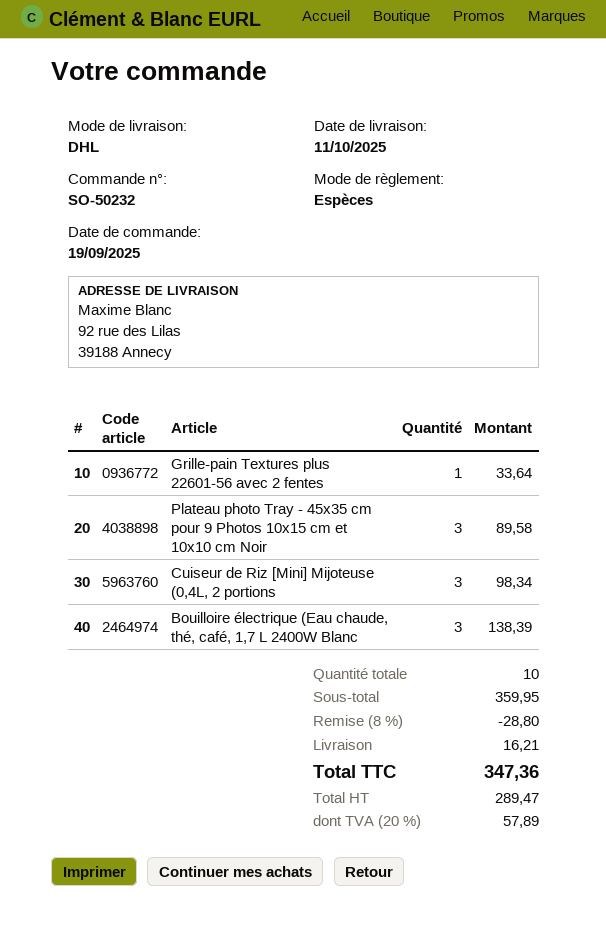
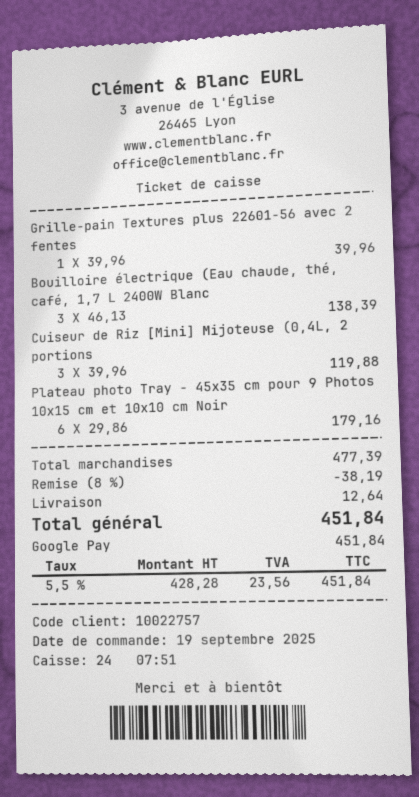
payment method: cash -> Google Pay
Grille-pain Textures plus 22601-56 avec 2 fentes: 1 for 33.64 -> 1 for 39.96
Plateau photo Tray - 45x35 cm pour 9 Photos 10x15 cm et 10x10 cm Noir: 3 for 89.58 -> 6 for 179.16
Cuiseur de Riz [Mini] Mijoteuse (0,4L, 2 portions: 3 for 98.34 -> 3 for 119.88
subtotal: 359.95 -> 477.39
discount: 8% = 28.80 -> 8% = 38.19
shipping: 16.21 -> 12.64
net: 289.47 -> 428.28
tax: 20% = 57.89 -> 5.5% = 23.56
total: 347.36 -> 451.84

